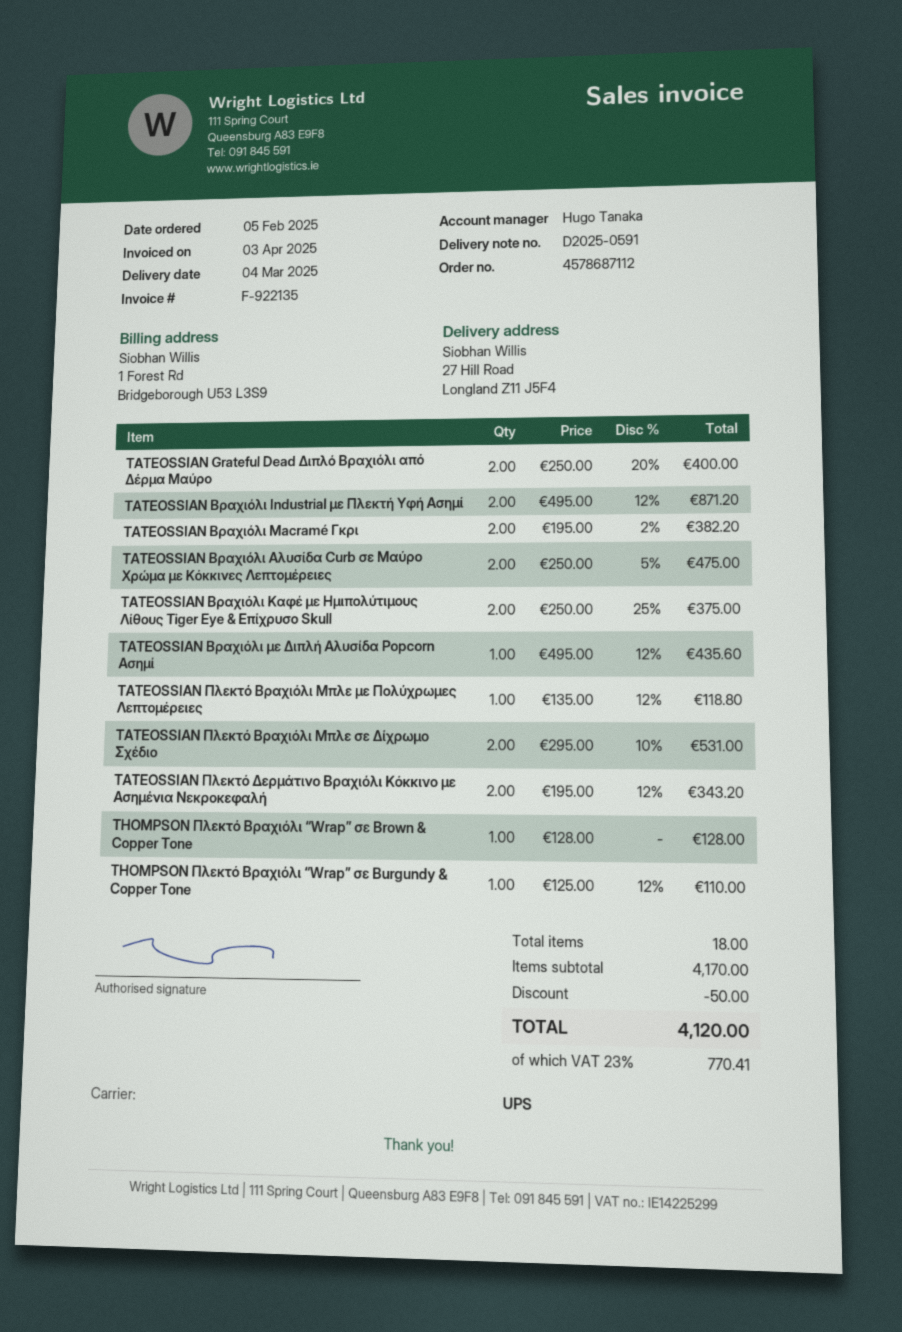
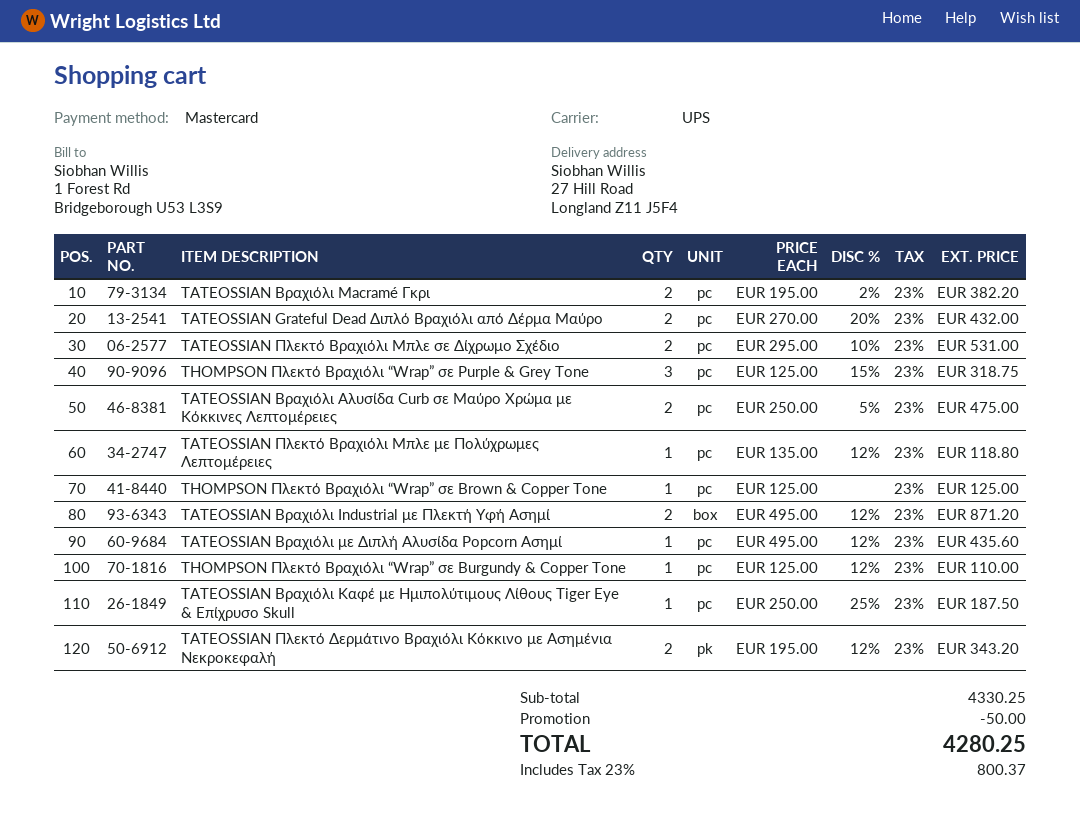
TATEOSSIAN Grateful Dead Διπλό Βραχιόλι από Δέρμα Μαύρο: 2 x 250.00 - 20% = 400.00 -> 2 x 270.00 - 20% = 432.00
TATEOSSIAN Βραχιόλι Καφέ με Ημιπολύτιμους Λίθους Tiger Eye & Επίχρυσο Skull: 2 x 250.00 - 25% = 375.00 -> 1 x 250.00 - 25% = 187.50
THOMPSON Πλεκτό Βραχιόλι “Wrap” σε Brown & Copper Tone: 1 x 128.00 = 128.00 -> 1 x 125.00 = 125.00
THOMPSON Πλεκτό Βραχιόλι “Wrap” σε Purple & Grey Tone: none -> 3 x 125.00 - 15% = 318.75
subtotal: 4170.00 -> 4330.25
tax: 23% = 770.41 -> 23% = 800.37
total: 4120.00 -> 4280.25

